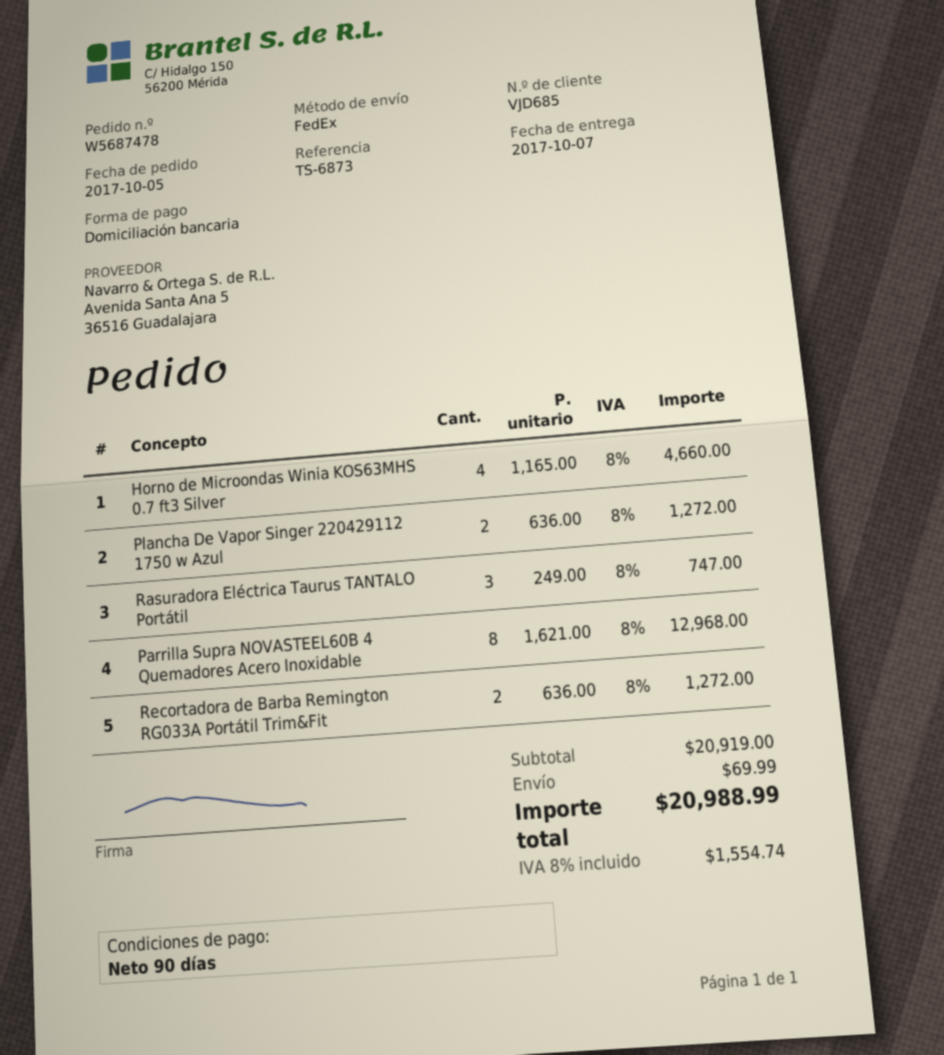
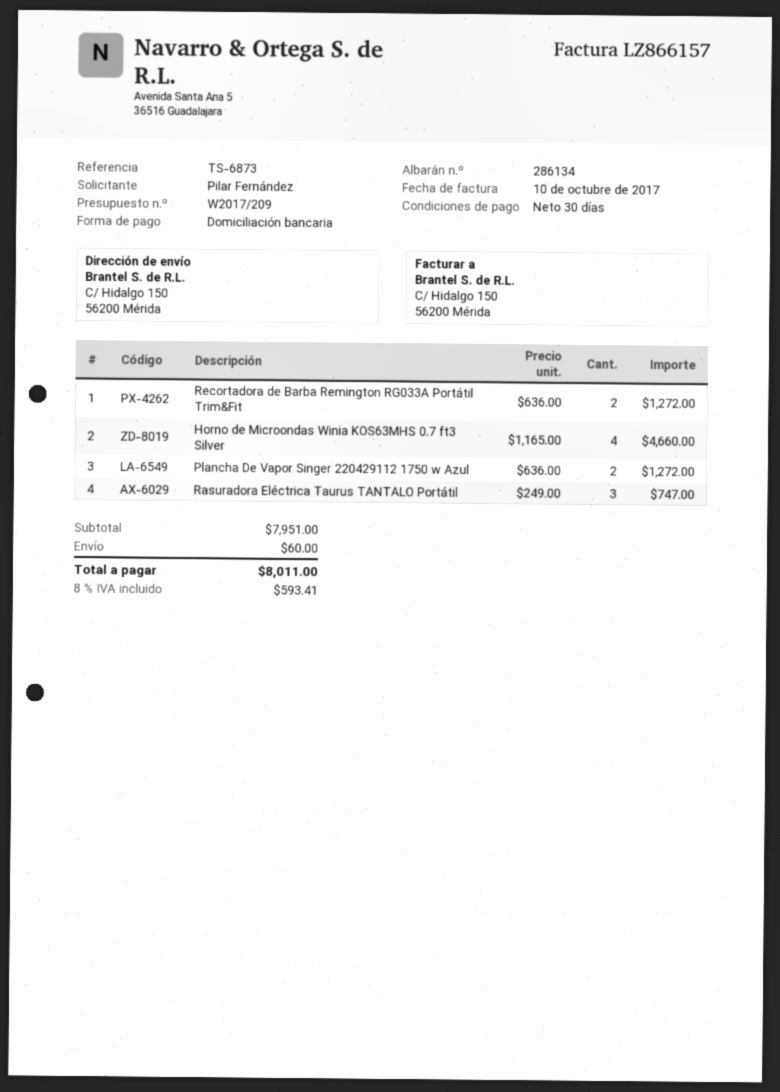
payment terms: 90 days -> 30 days
Parrilla Supra NOVASTEEL60B 4 Quemadores Acero Inoxidable: 8 x 1621.00 = 12968.00 -> none
subtotal: 20919.00 -> 7951.00
shipping: 69.99 -> 60.00
tax: 8% = 1554.74 -> 8% = 593.41
total: 20988.99 -> 8011.00

